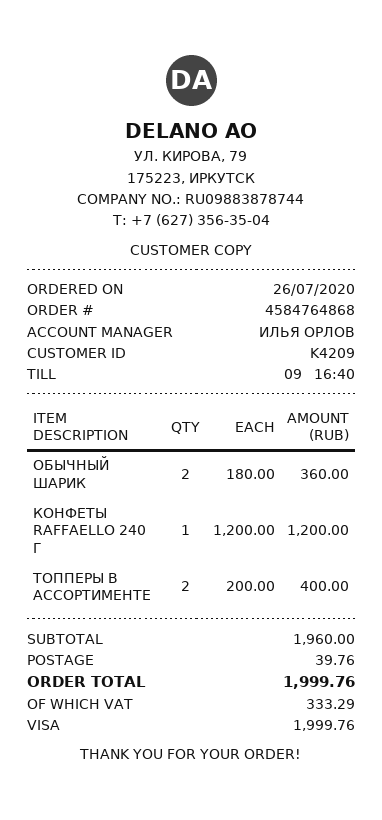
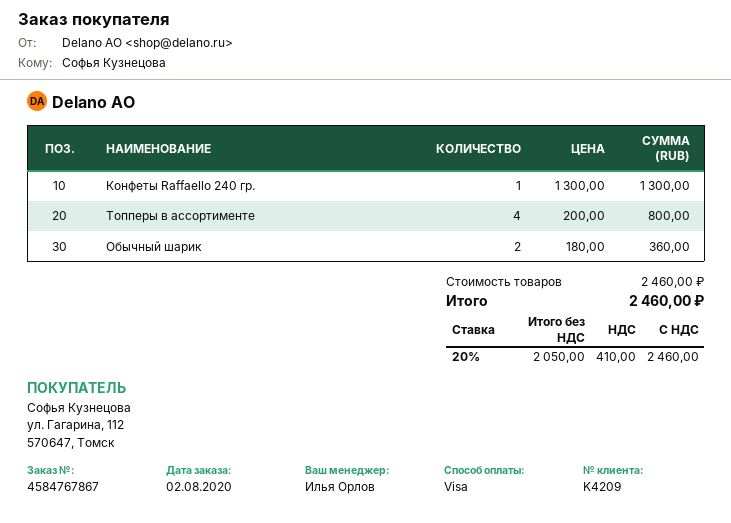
order number: 4584764868 -> 4584767867
order date: 2020-07-26 -> 2020-08-02
КОНФЕТЫ RAFFAELLO 240 Г: 1 x 1200.00 = 1200.00 -> 1 x 1300.00 = 1300.00
ТОППЕРЫ В АССОРТИМЕНТЕ: 2 x 200.00 = 400.00 -> 4 x 200.00 = 800.00
subtotal: 1960.00 -> 2460.00
shipping: 39.76 -> none
tax: 333.29 -> 410.00
total: 1999.76 -> 2460.00

